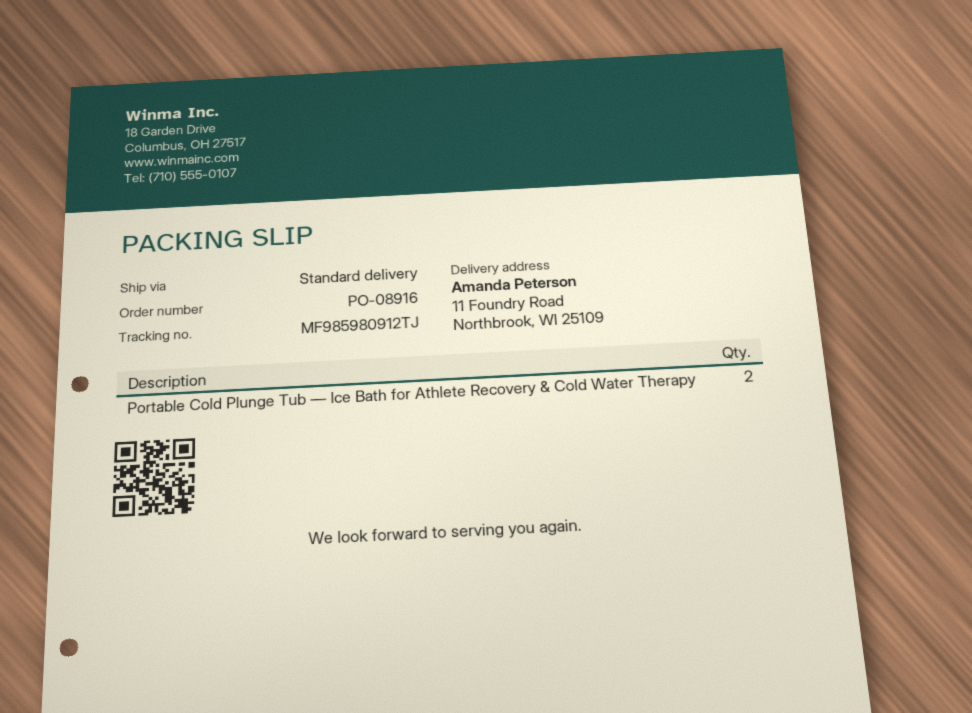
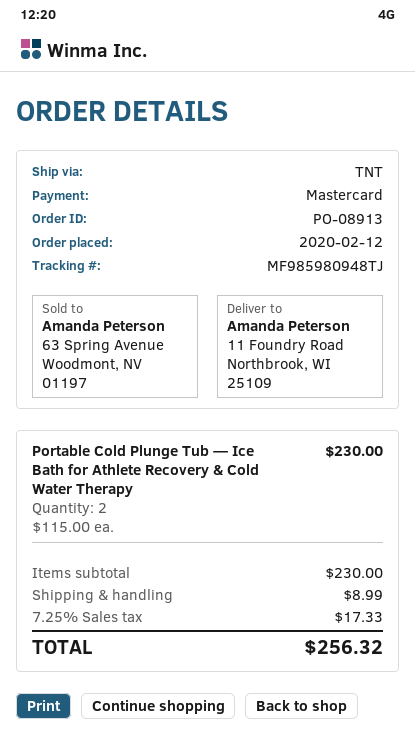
order number: PO-08916 -> PO-08913
shipping method: standard -> TNT
tracking number: MF985980912TJ -> MF985980948TJ

